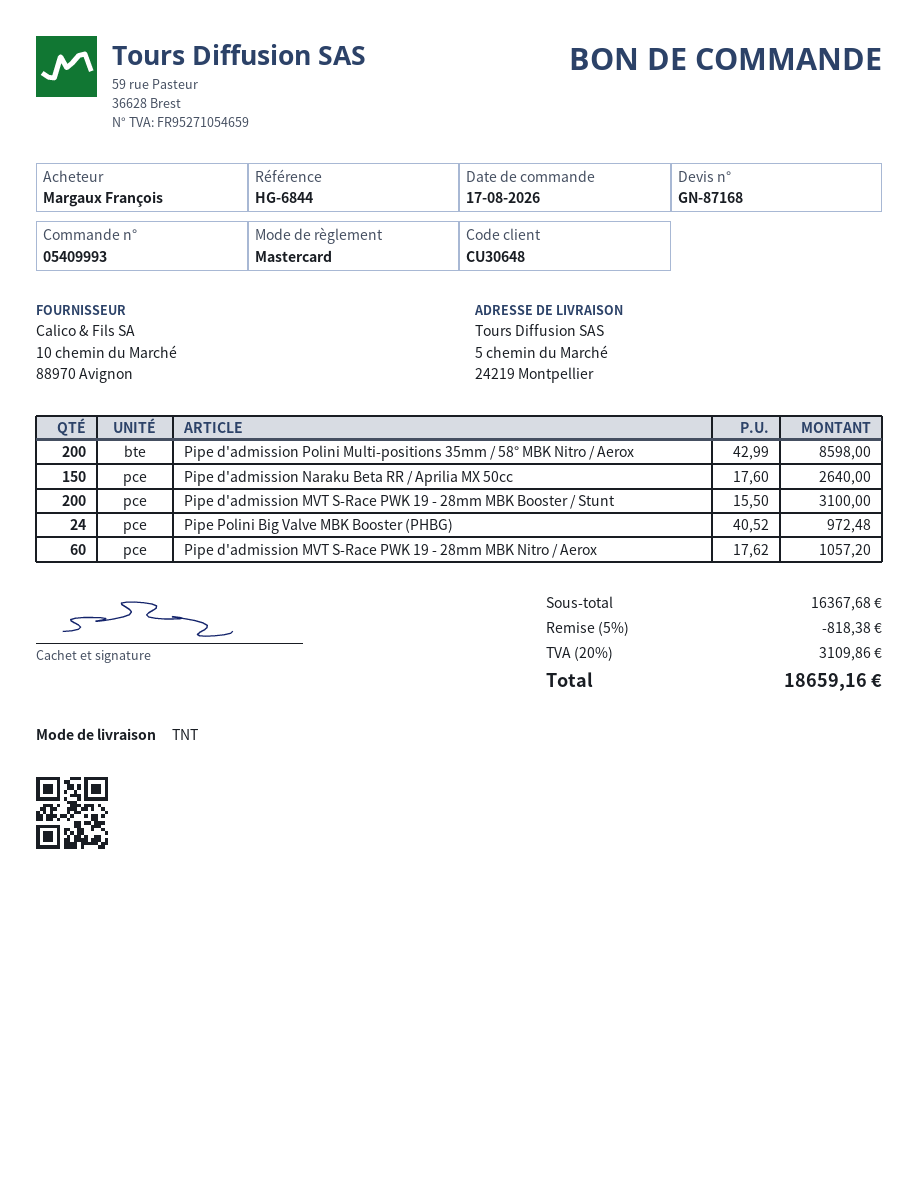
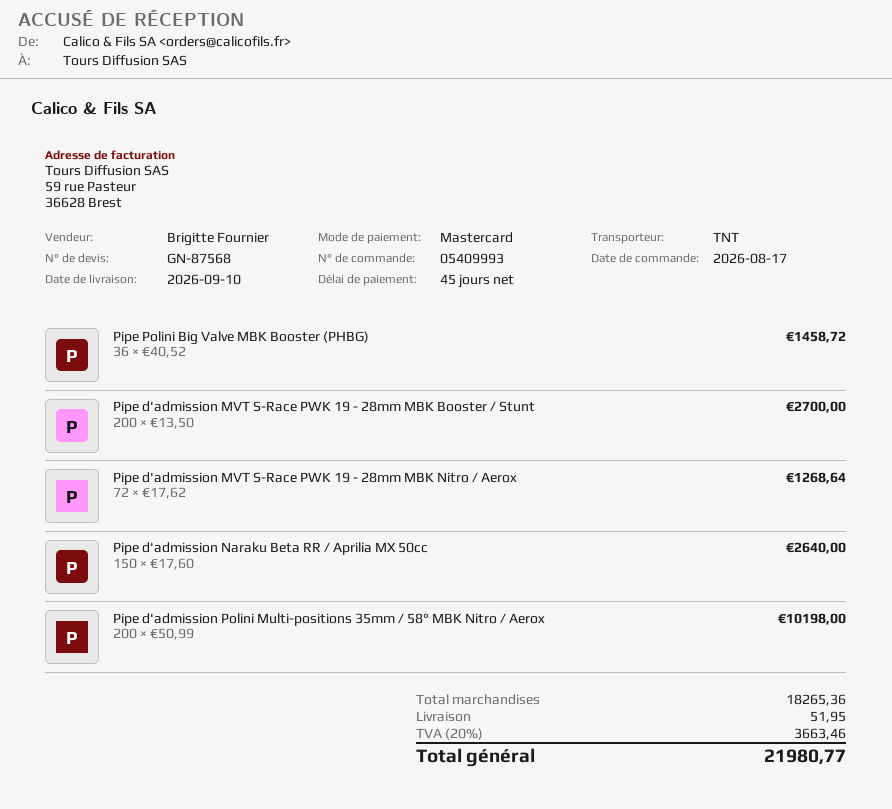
quote number: GN-87168 -> GN-87568
Pipe d'admission Polini Multi-positions 35mm / 58° MBK Nitro / Aerox: 200 x 42.99 = 8598.00 -> 200 x 50.99 = 10198.00
Pipe d'admission MVT S-Race PWK 19 - 28mm MBK Booster / Stunt: 200 x 15.50 = 3100.00 -> 200 x 13.50 = 2700.00
Pipe Polini Big Valve MBK Booster (PHBG): 24 x 40.52 = 972.48 -> 36 x 40.52 = 1458.72
Pipe d'admission MVT S-Race PWK 19 - 28mm MBK Nitro / Aerox: 60 x 17.62 = 1057.20 -> 72 x 17.62 = 1268.64
subtotal: 16367.68 -> 18265.36
discount: 5% = 818.38 -> none
shipping: none -> 51.95
tax: 20% = 3109.86 -> 20% = 3663.46
total: 18659.16 -> 21980.77

